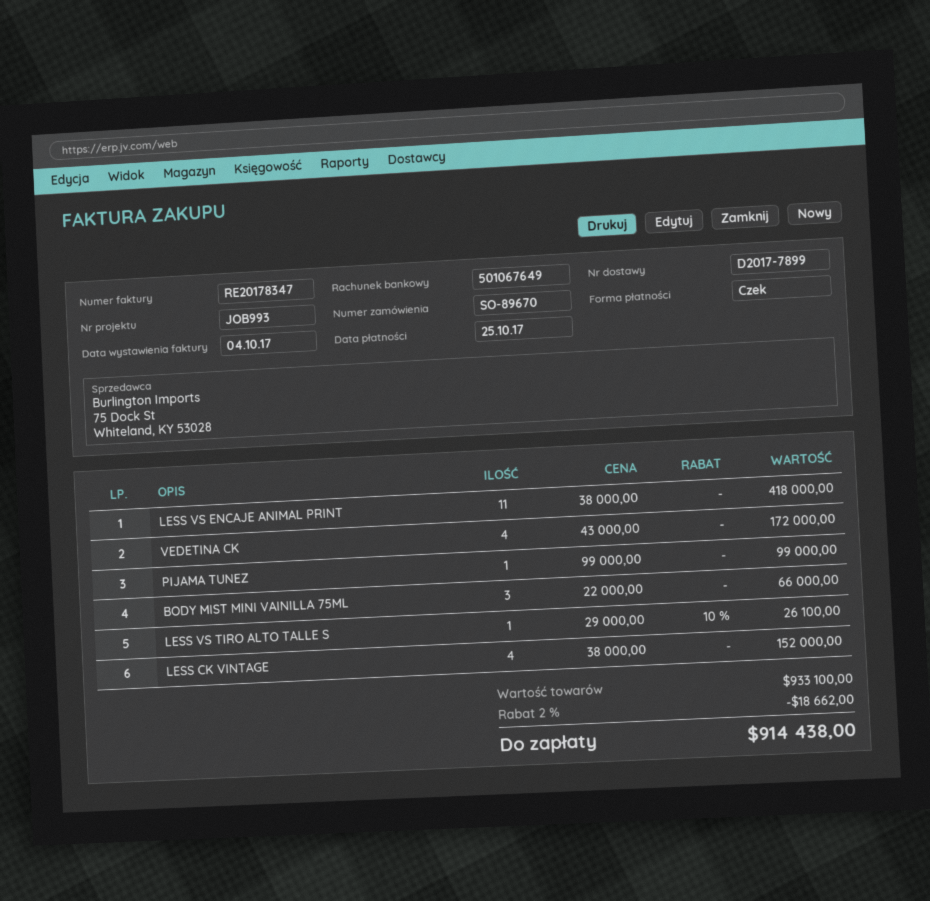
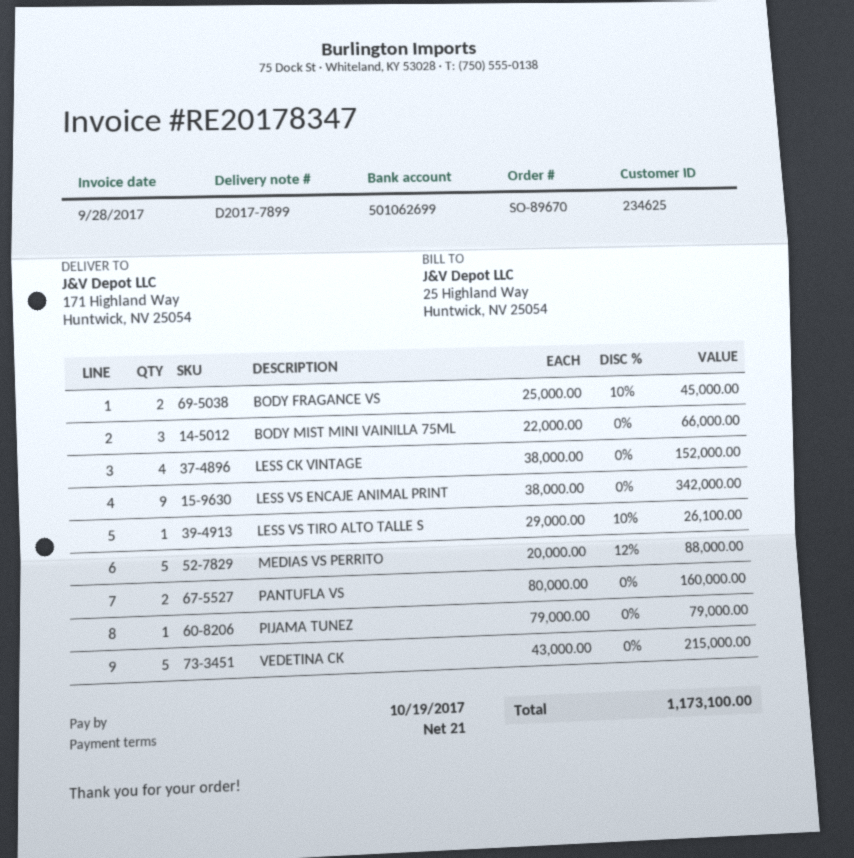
invoice date: 2017-10-04 -> 2017-09-28
due date: 2017-10-25 -> 2017-10-19
bank account: 501067649 -> 501062699
LESS VS ENCAJE ANIMAL PRINT: 11 x 38000.00 = 418000.00 -> 9 x 38000.00 = 342000.00
VEDETINA CK: 4 x 43000.00 = 172000.00 -> 5 x 43000.00 = 215000.00
PIJAMA TUNEZ: 1 x 99000.00 = 99000.00 -> 1 x 79000.00 = 79000.00
BODY FRAGANCE VS: none -> 2 x 25000.00 - 10% = 45000.00
MEDIAS VS PERRITO: none -> 5 x 20000.00 - 12% = 88000.00
PANTUFLA VS: none -> 2 x 80000.00 = 160000.00
discount: 2% = 18662.00 -> none
total: 914438.00 -> 1173100.00

